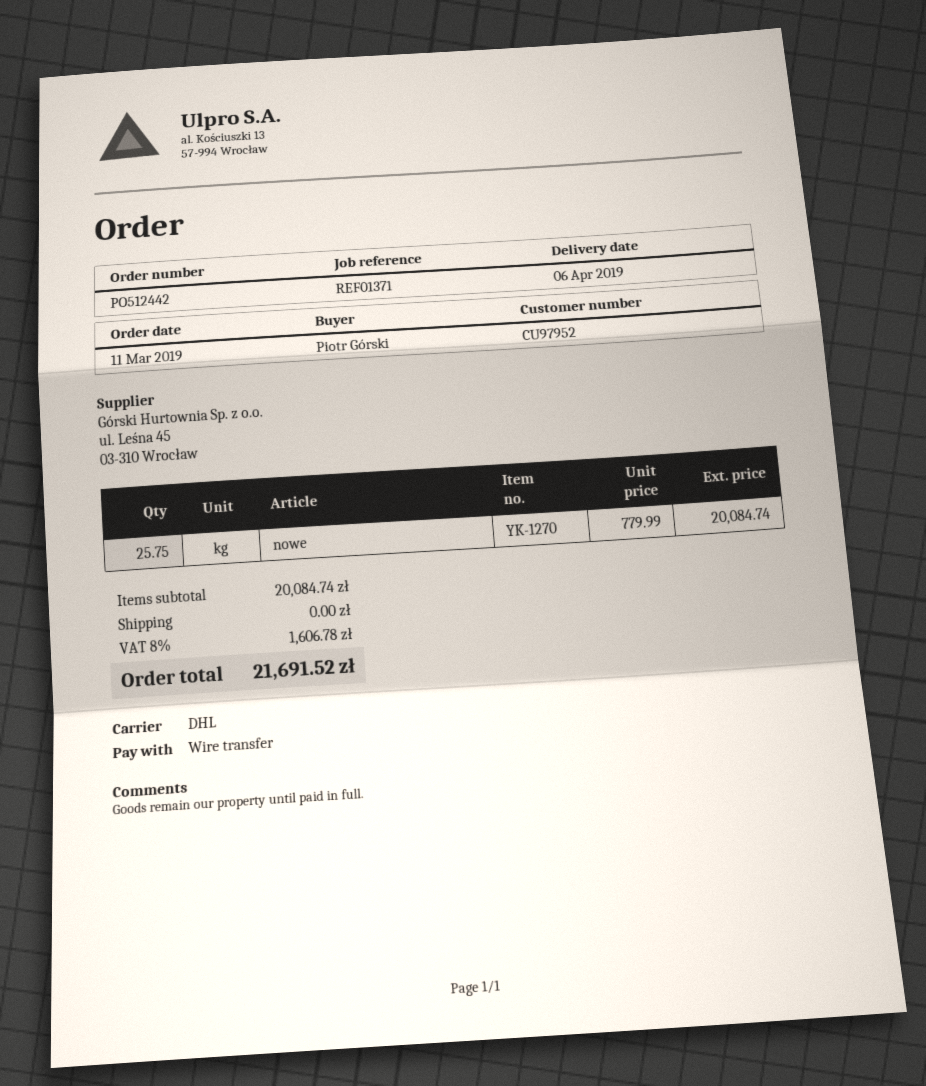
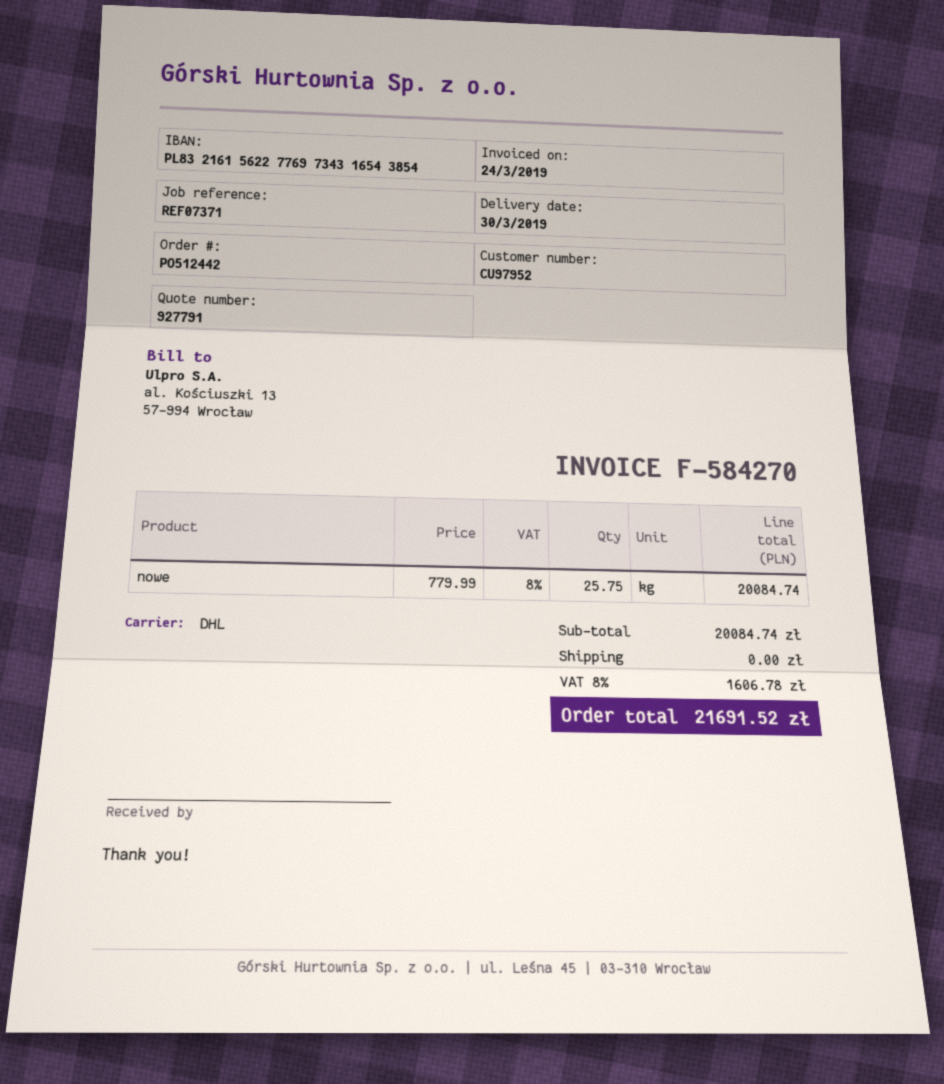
delivery date: 2019-04-06 -> 2019-03-30
reference: REF01371 -> REF07371

